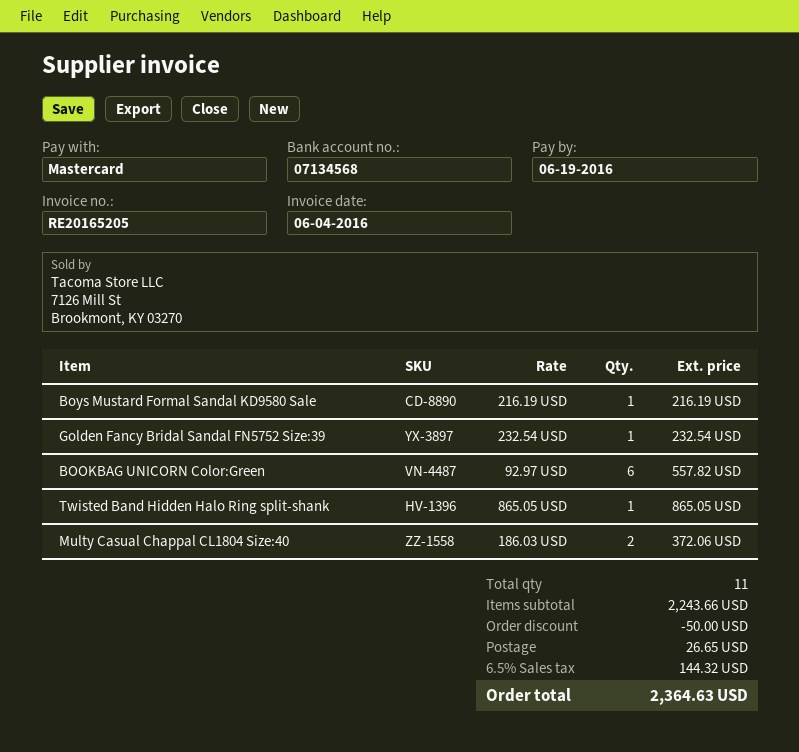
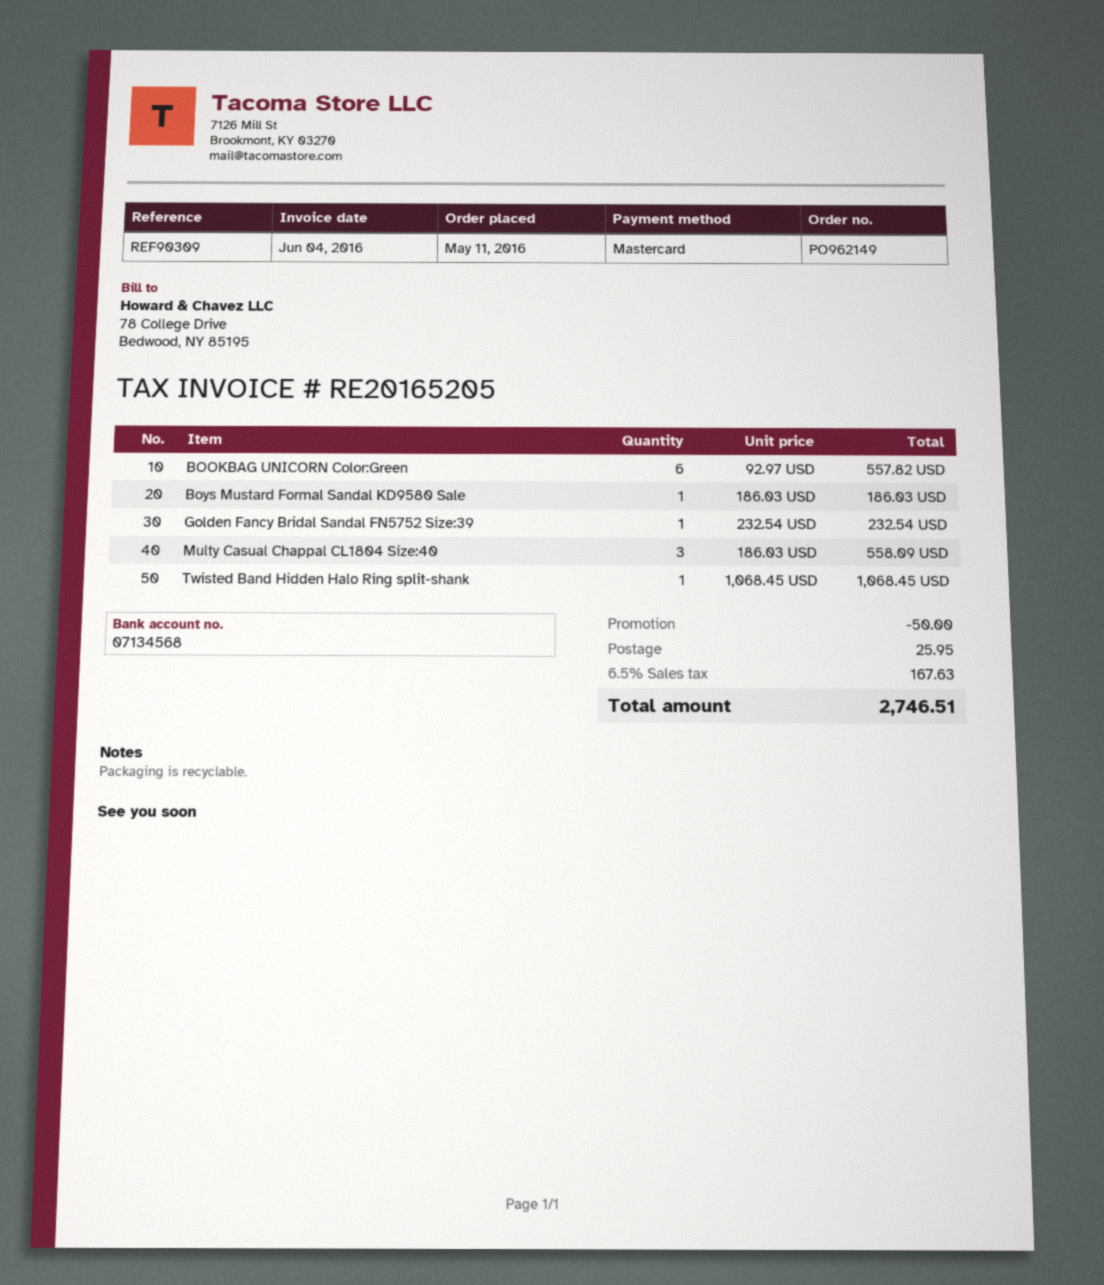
Boys Mustard Formal Sandal KD9580 Sale: 1 x 216.19 = 216.19 -> 1 x 186.03 = 186.03
Twisted Band Hidden Halo Ring split-shank: 1 x 865.05 = 865.05 -> 1 x 1068.45 = 1068.45
Multy Casual Chappal CL1804 Size:40: 2 x 186.03 = 372.06 -> 3 x 186.03 = 558.09
shipping: 26.65 -> 25.95
tax: 6.5% = 144.32 -> 6.5% = 167.63
total: 2364.63 -> 2746.51

